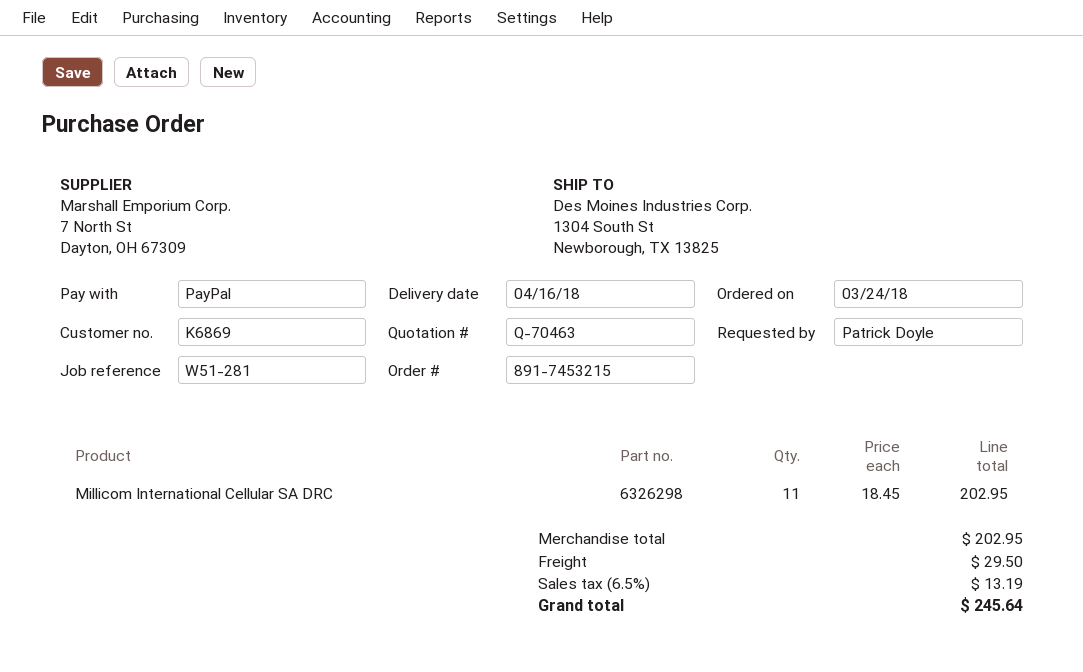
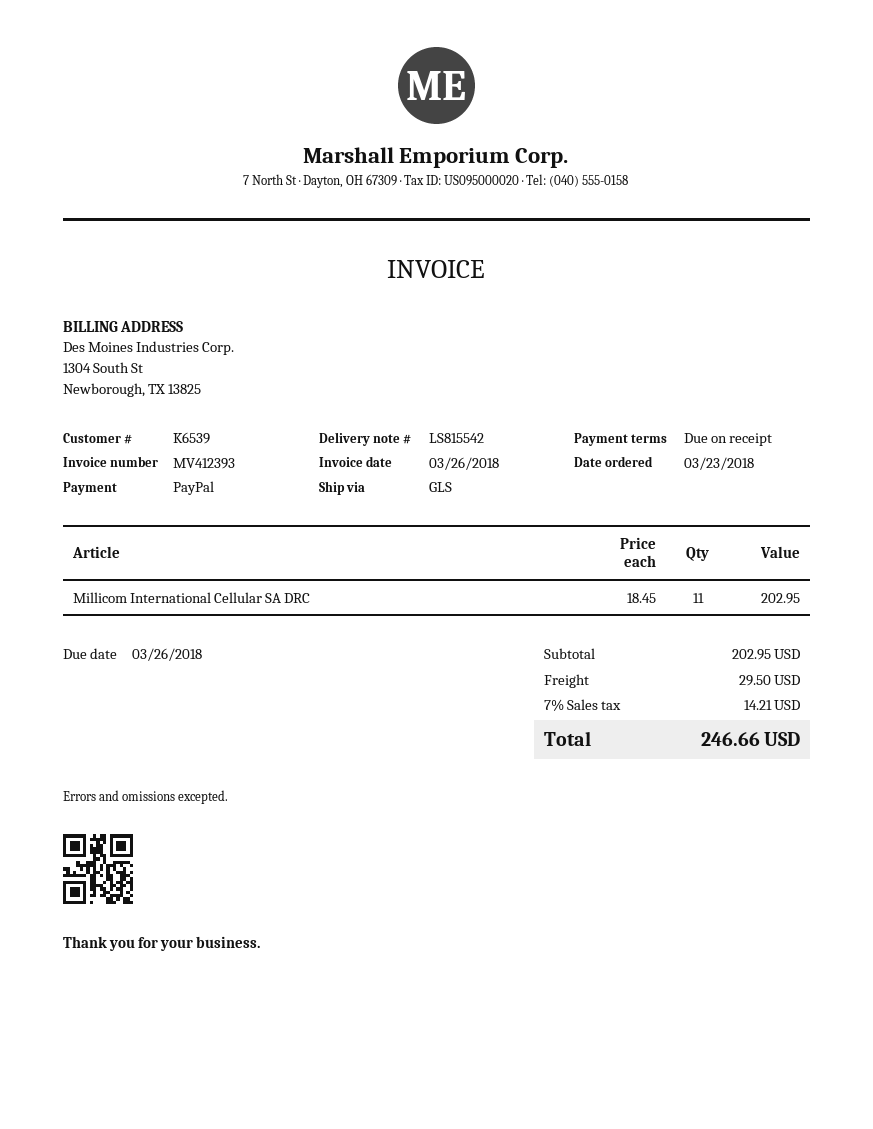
order date: 2018-03-24 -> 2018-03-23
customer number: K6869 -> K6539
tax: 6.5% = 13.19 -> 7% = 14.21
total: 245.64 -> 246.66

